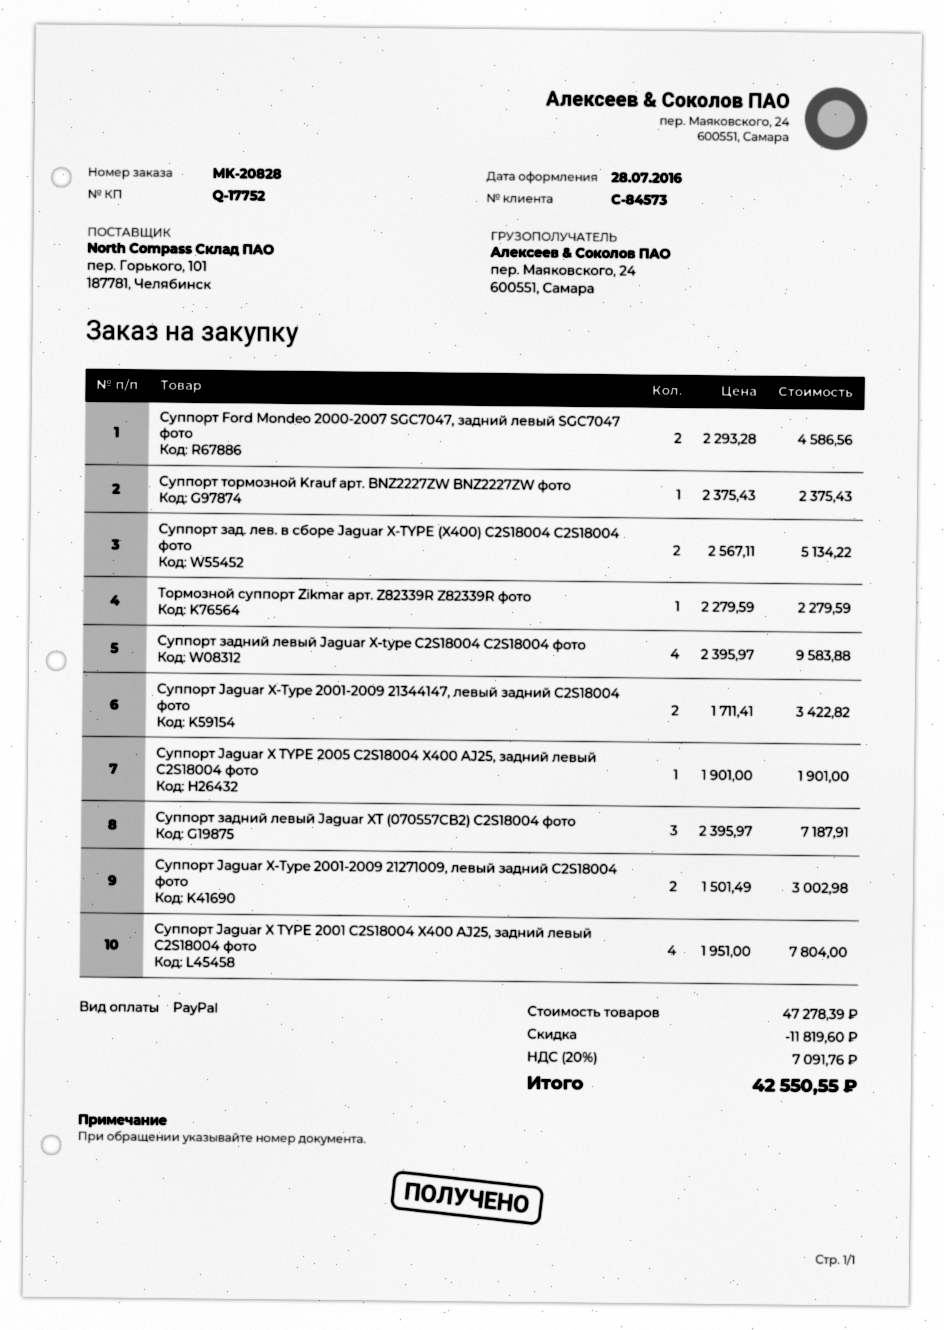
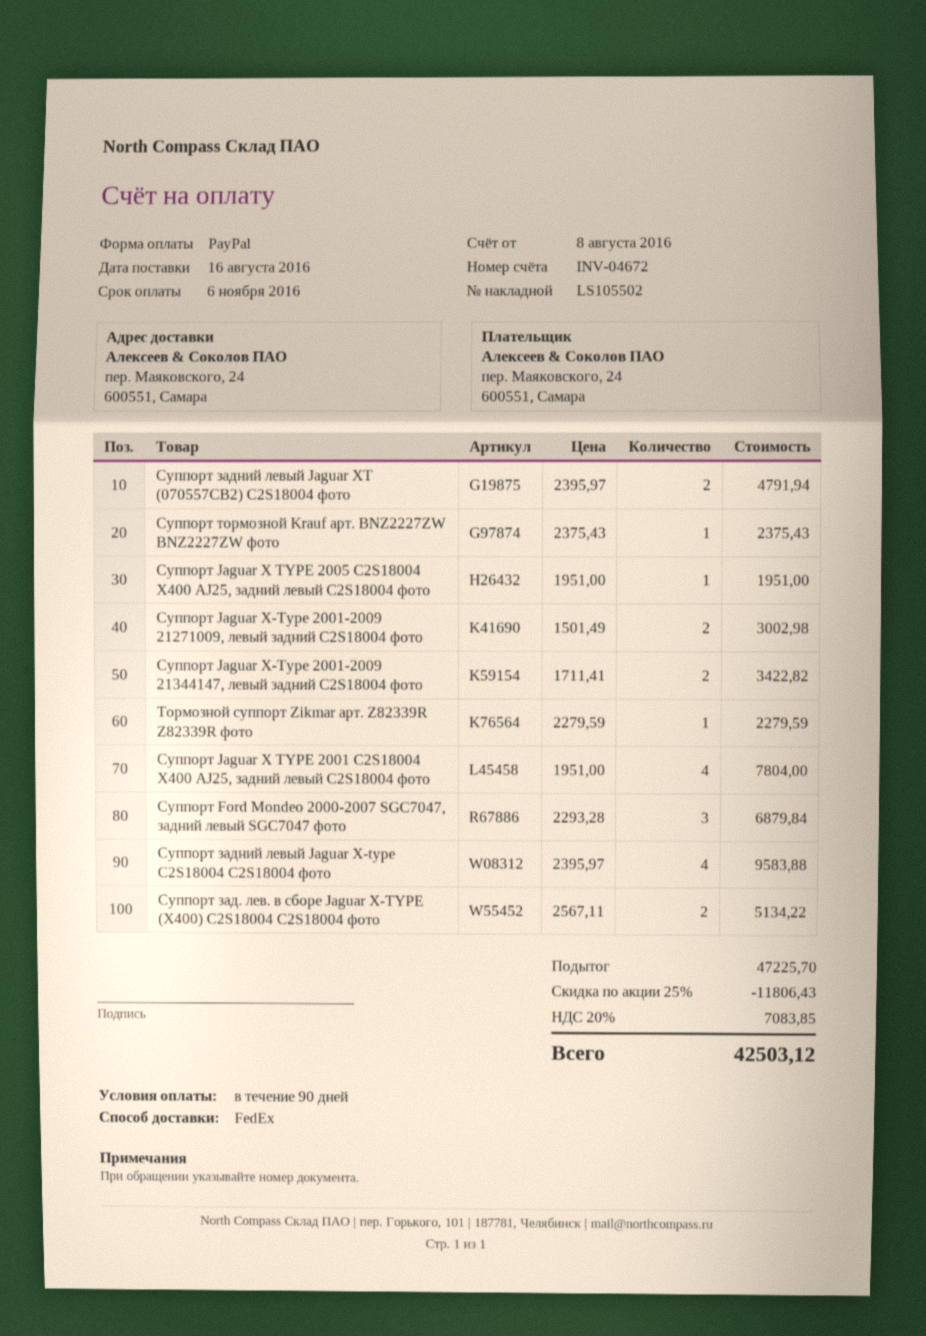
Суппорт Ford Mondeo 2000-2007 SGC7047, задний левый SGC7047 фото: 2 x 2293.28 = 4586.56 -> 3 x 2293.28 = 6879.84
Суппорт Jaguar X TYPE 2005 C2S18004 X400 AJ25, задний левый C2S18004 фото: 1 x 1901.00 = 1901.00 -> 1 x 1951.00 = 1951.00
Суппорт задний левый Jaguar XТ (070557СВ2) C2S18004 фото: 3 x 2395.97 = 7187.91 -> 2 x 2395.97 = 4791.94
subtotal: 47278.39 -> 47225.70
discount: 11819.60 -> 11806.43
tax: 20% = 7091.76 -> 20% = 7083.85
total: 42550.55 -> 42503.12

